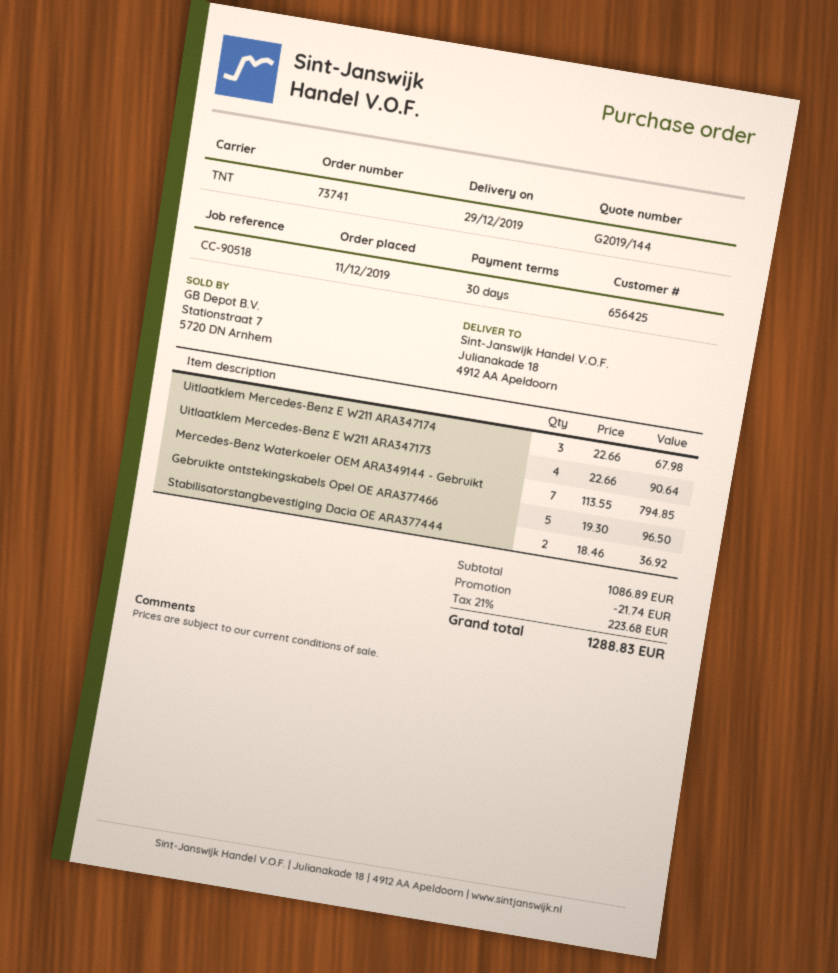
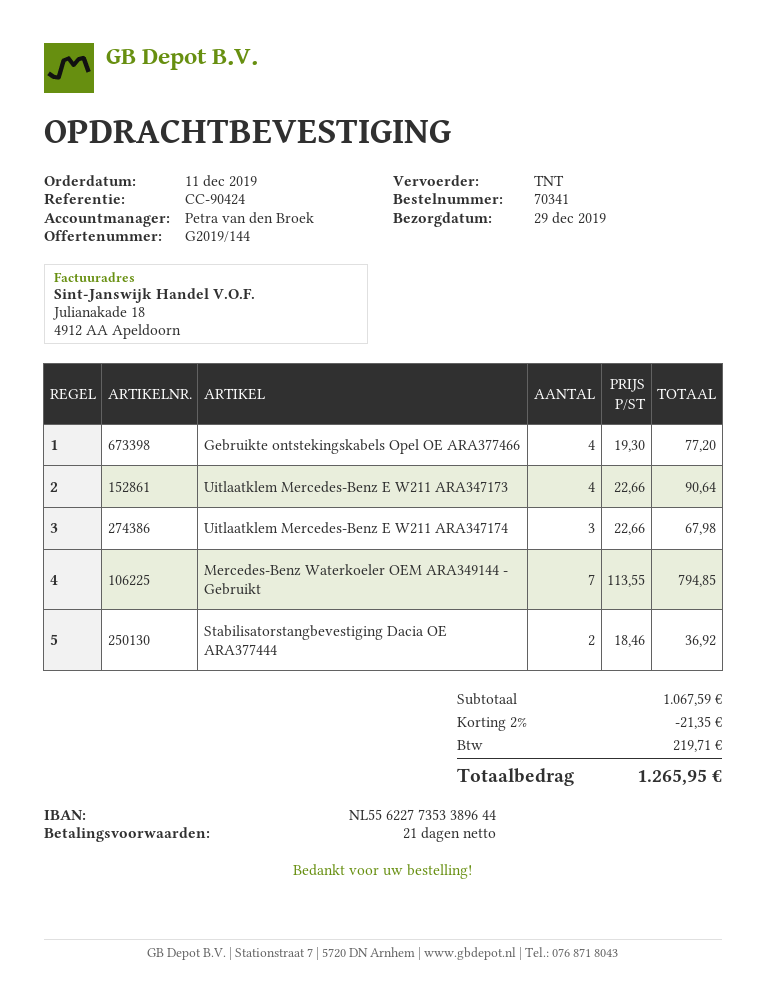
order number: 73741 -> 70341
payment terms: 30 days -> 21 days
reference: CC-90518 -> CC-90424
Gebruikte ontstekingskabels Opel OE ARA377466: 5 x 19.30 = 96.50 -> 4 x 19.30 = 77.20
subtotal: 1086.89 -> 1067.59
discount: 21.74 -> 21.35
tax: 223.68 -> 219.71
total: 1288.83 -> 1265.95

